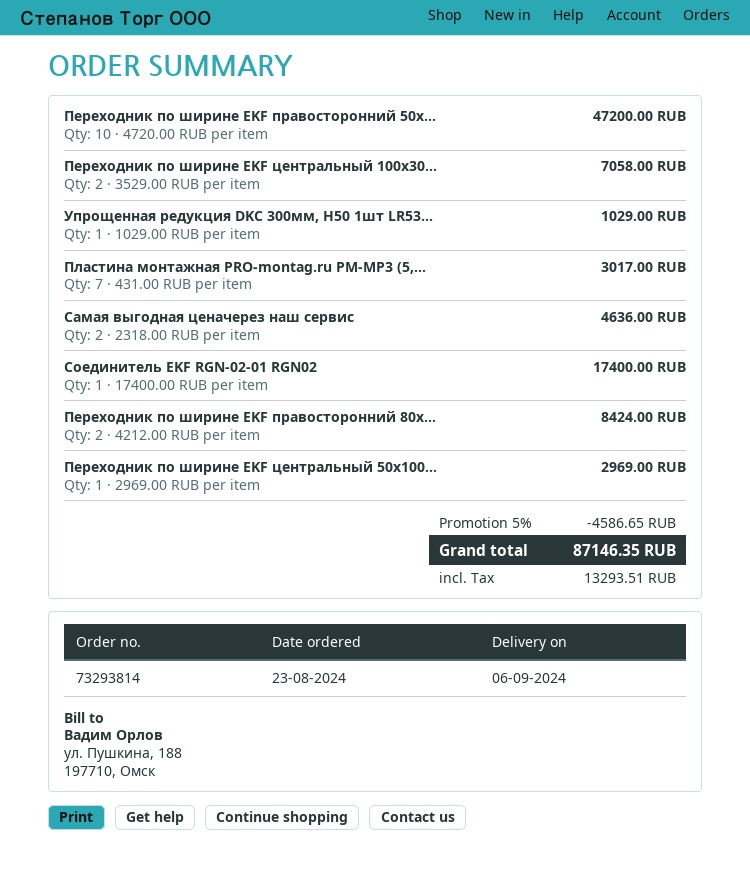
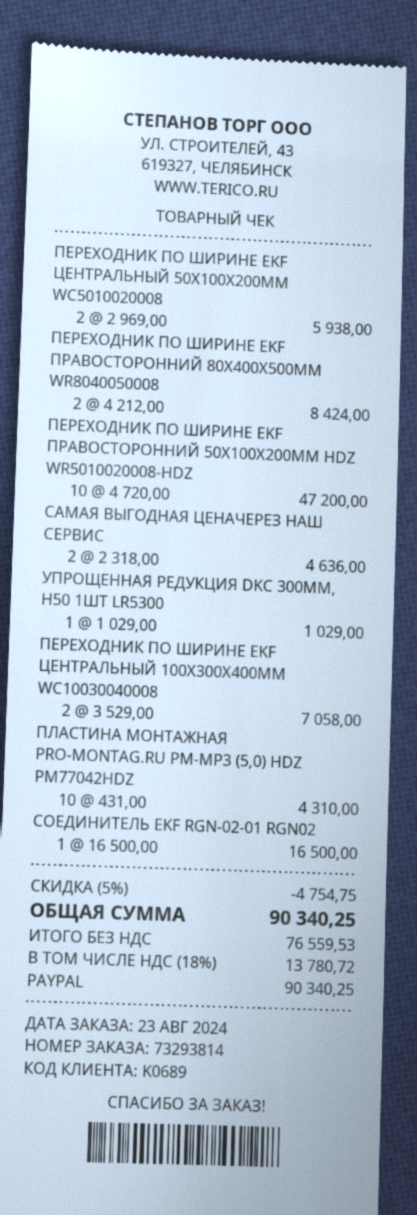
Пластина монтажная PRO-montag.ru PM-MP3 (5,...: 7 x 431.00 = 3017.00 -> 10 x 431.00 = 4310.00
Соединитель EKF RGN-02-01 RGN02: 1 x 17400.00 = 17400.00 -> 1 x 16500.00 = 16500.00
Переходник по ширине EKF центральный 50х100...: 1 x 2969.00 = 2969.00 -> 2 x 2969.00 = 5938.00
discount: 5% = 4586.65 -> 5% = 4754.75
tax: 13293.51 -> 13780.72
total: 87146.35 -> 90340.25

